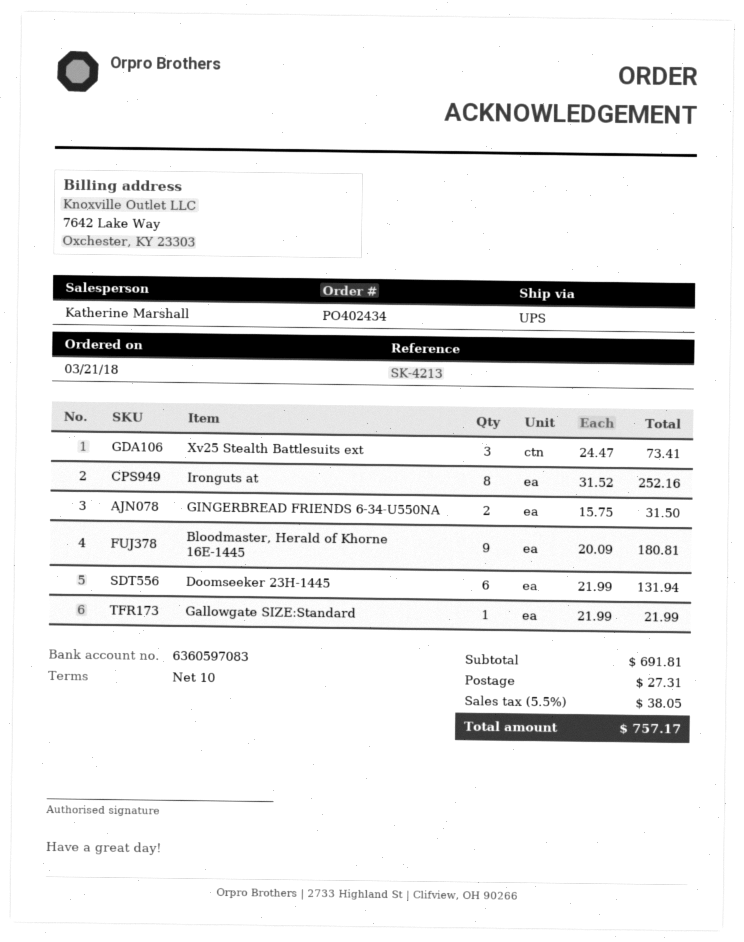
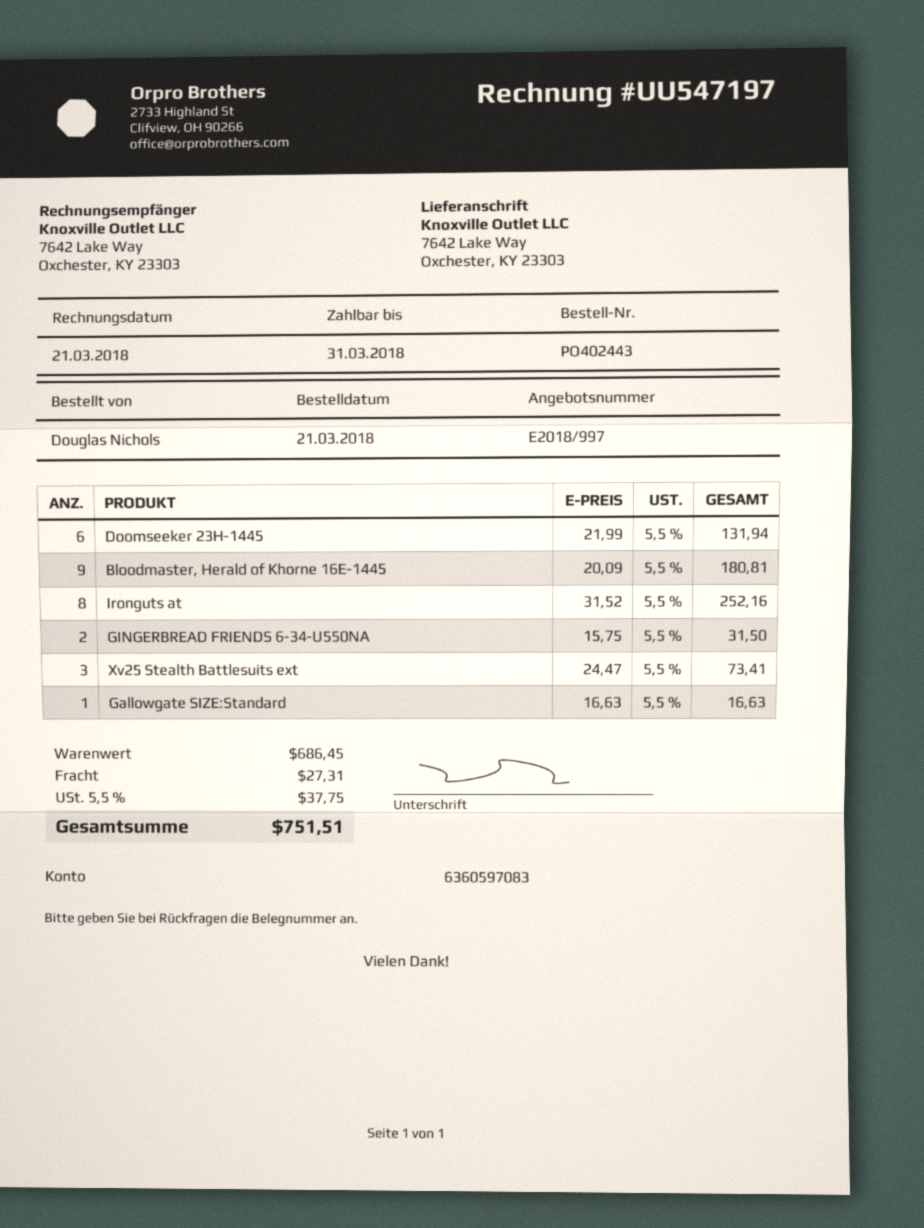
order number: PO402434 -> PO402443
Gallowgate SIZE:Standard: 1 x 21.99 = 21.99 -> 1 x 16.63 = 16.63
subtotal: 691.81 -> 686.45
tax: 5.5% = 38.05 -> 5.5% = 37.75
total: 757.17 -> 751.51

